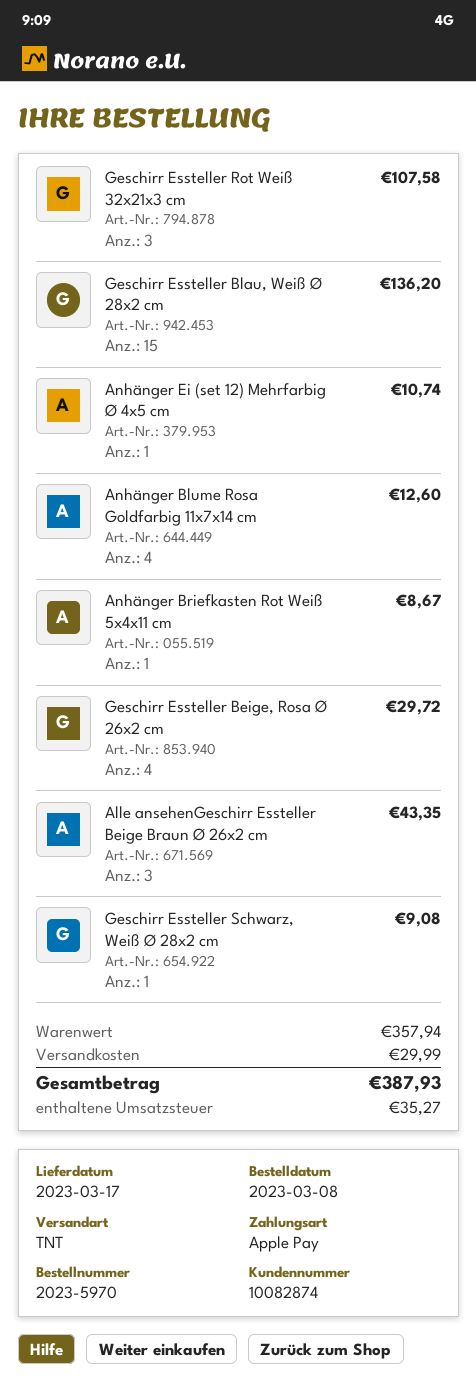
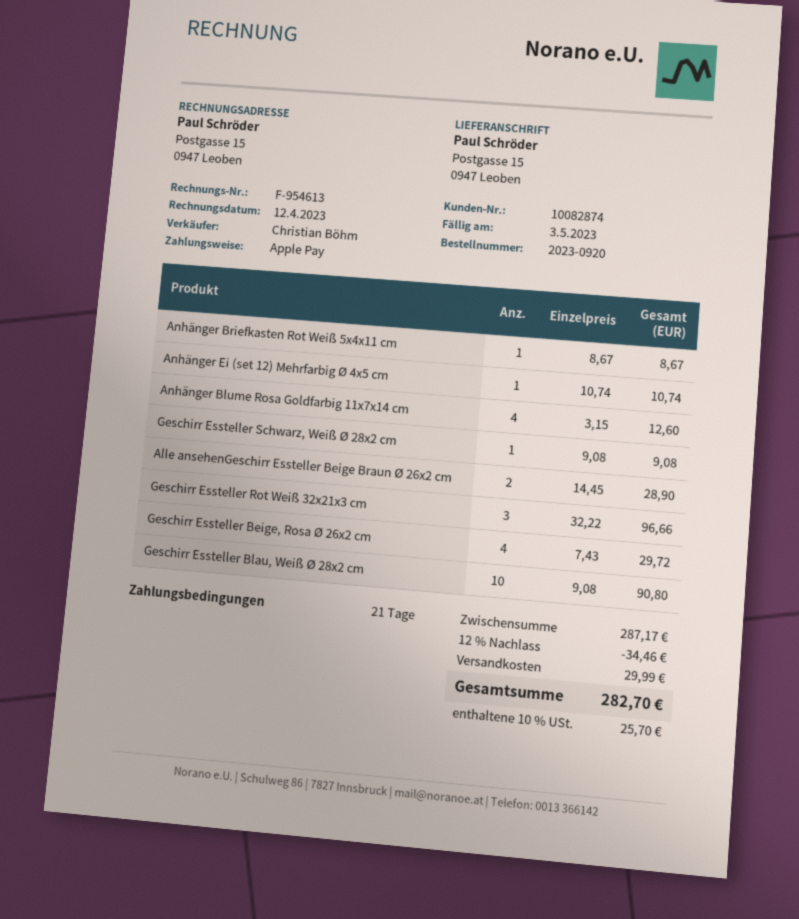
order number: 2023-5970 -> 2023-0920
Geschirr Essteller Rot Weiß 32x21x3 cm: 3 for 107.58 -> 3 for 96.66
Geschirr Essteller Blau, Weiß Ø 28x2 cm: 15 for 136.20 -> 10 for 90.80
Alle ansehenGeschirr Essteller Beige Braun Ø 26x2 cm: 3 for 43.35 -> 2 for 28.90
subtotal: 357.94 -> 287.17
discount: none -> 12% = 34.46
tax: 35.27 -> 25.70
total: 387.93 -> 282.70

